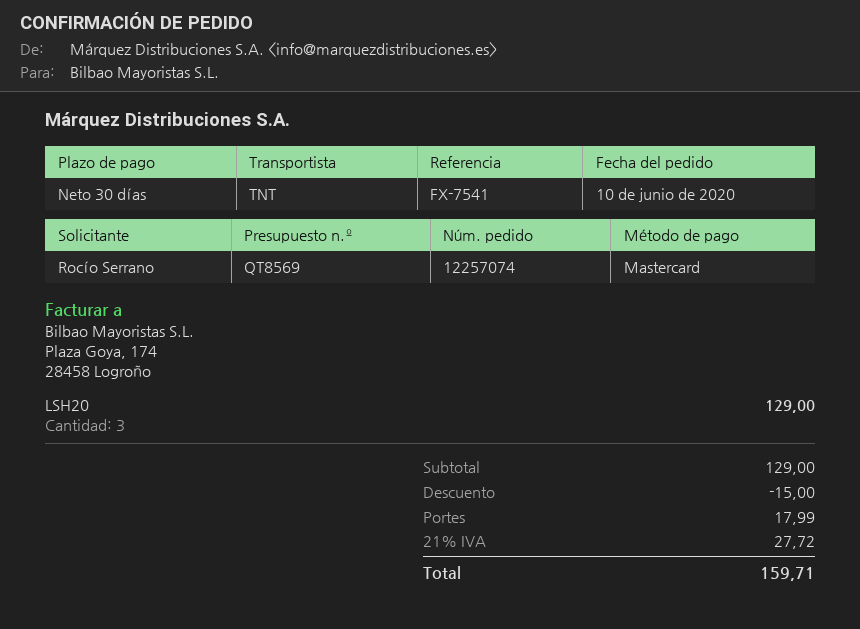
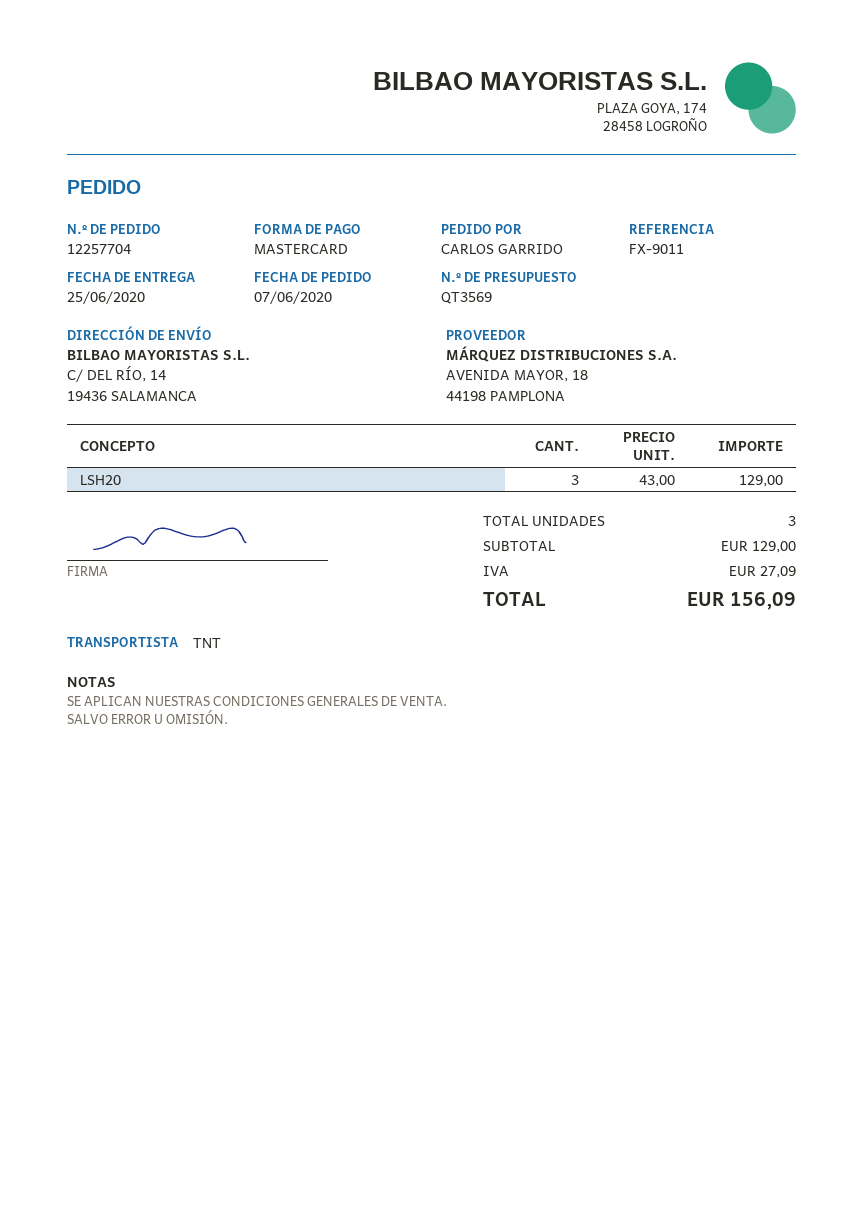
quote number: QT8569 -> QT3569
order number: 12257074 -> 12257704
order date: 2020-06-10 -> 2020-06-07
reference: FX-7541 -> FX-9011
ordered by: Rocío Serrano -> CARLOS GARRIDO
discount: 15.00 -> none
shipping: 17.99 -> none
tax: 27.72 -> 27.09
total: 159.71 -> 156.09

